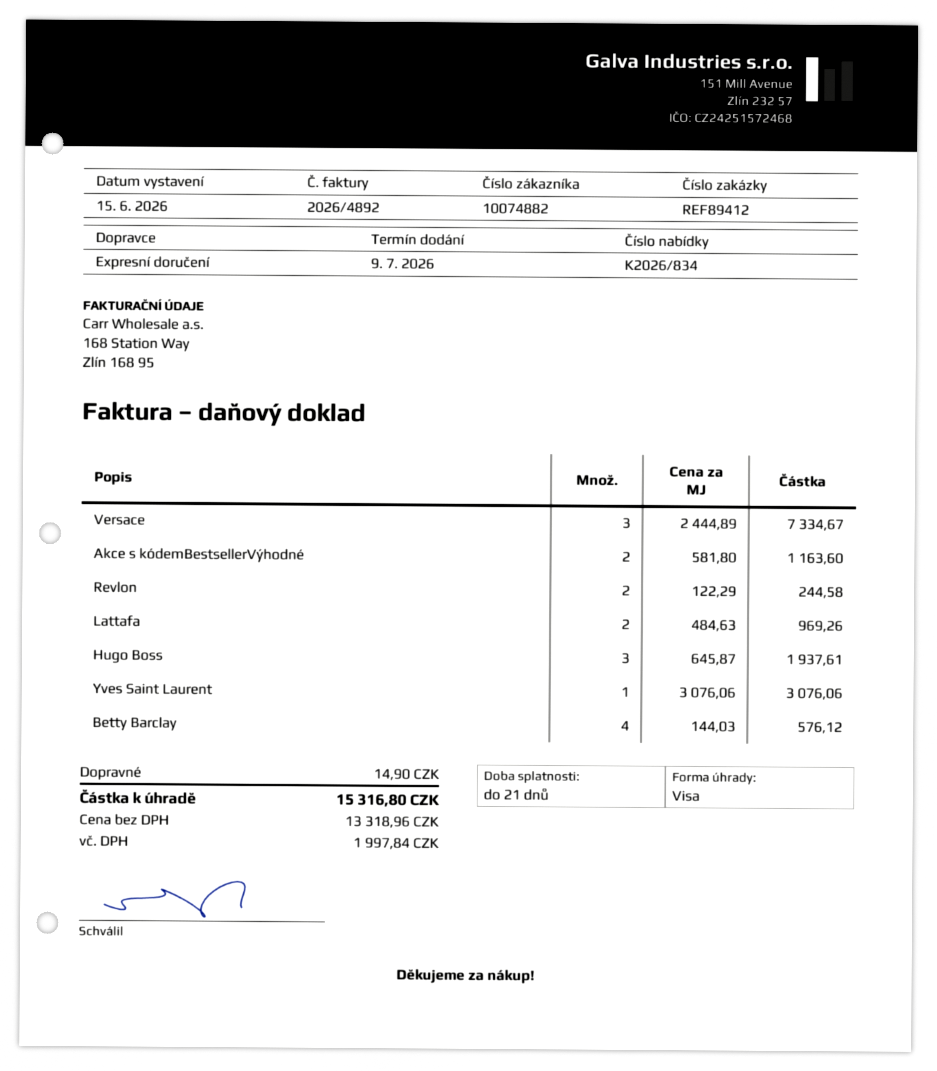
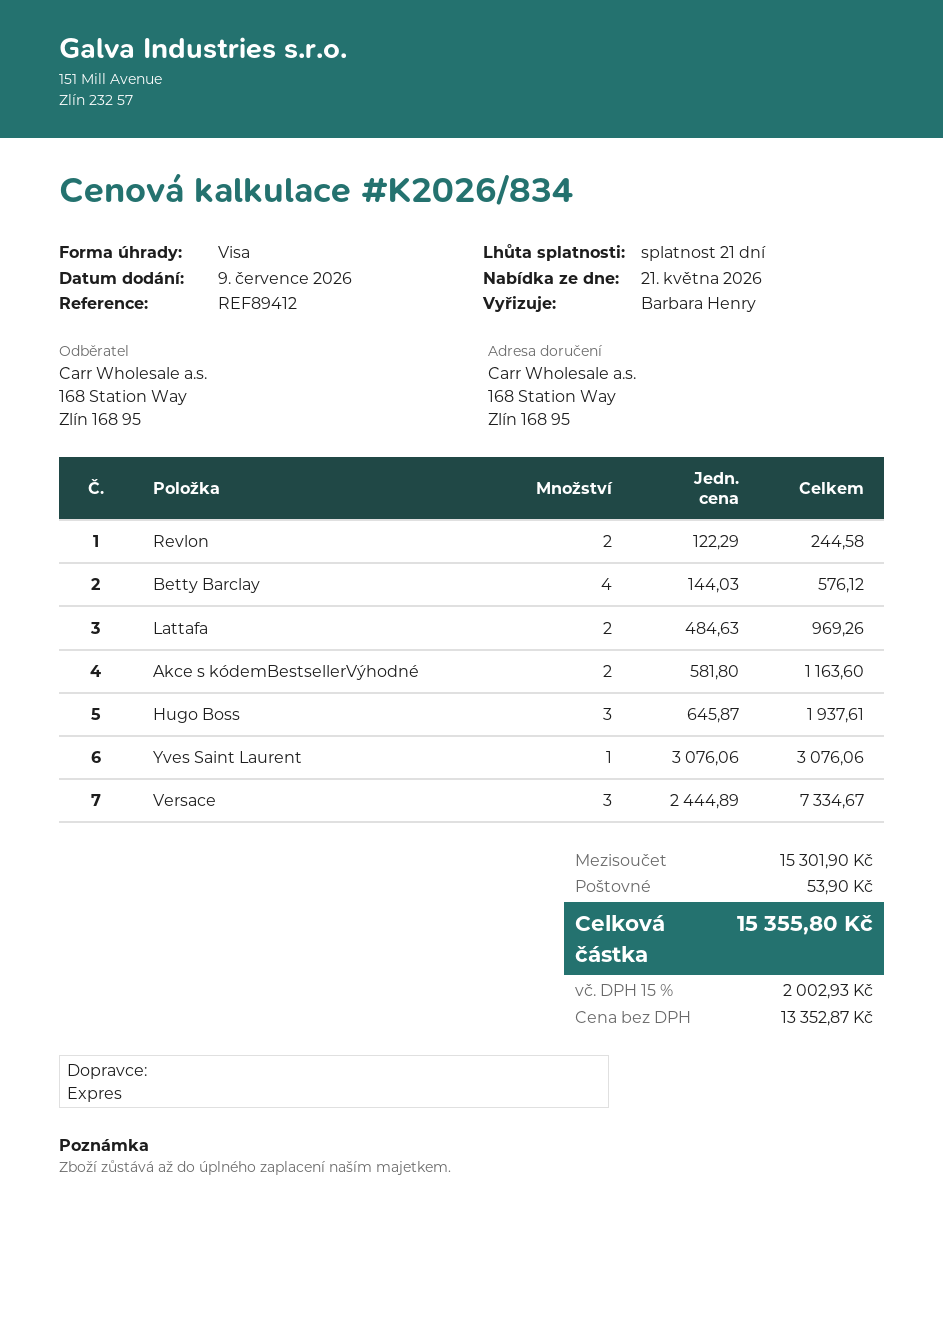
shipping: 14.90 -> 53.90
net: 13318.96 -> 13352.87
tax: 1997.84 -> 2002.93
total: 15316.80 -> 15355.80

